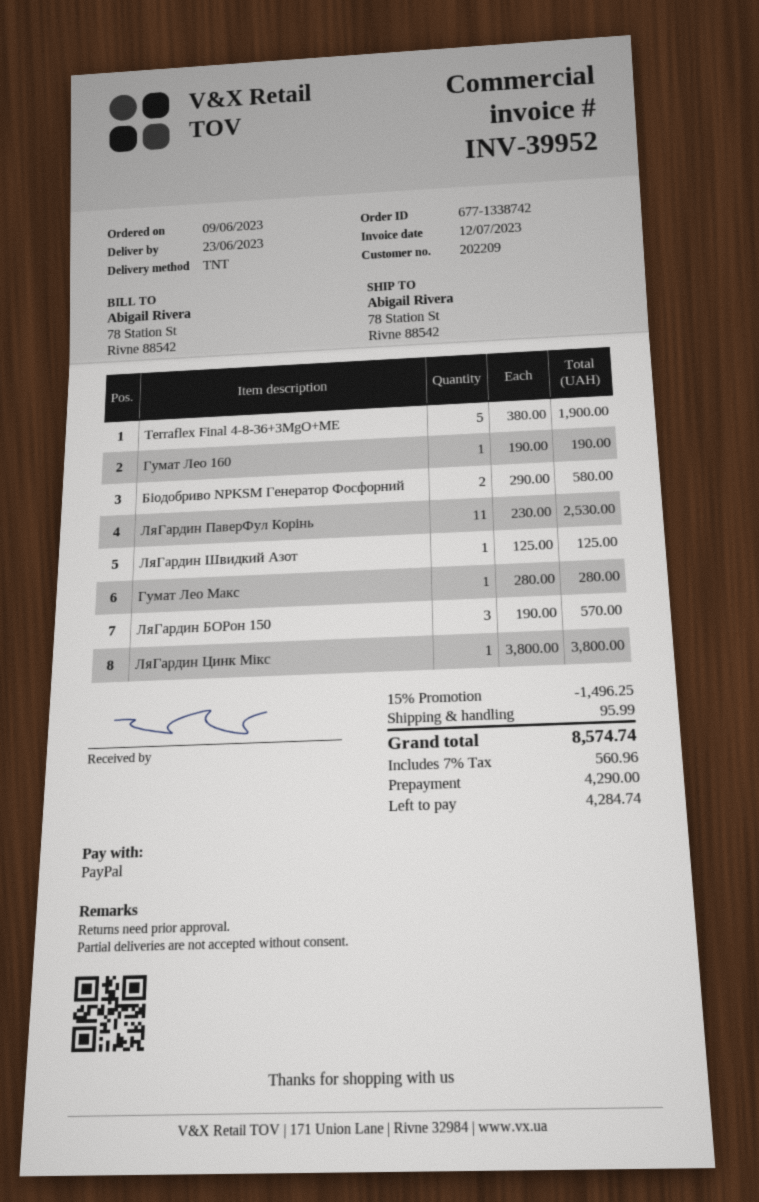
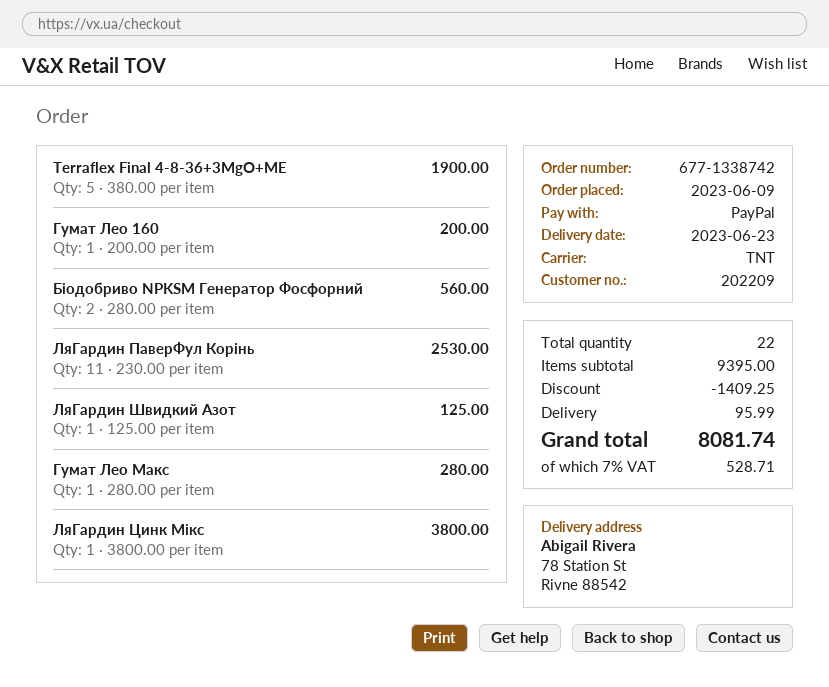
Гумат Лео 160: 1 x 190.00 = 190.00 -> 1 x 200.00 = 200.00
Біодобриво NPKSM Генератор Фосфорний: 2 x 290.00 = 580.00 -> 2 x 280.00 = 560.00
ЛяГардин БОРон 150: 3 x 190.00 = 570.00 -> none
discount: 1496.25 -> 1409.25
tax: 7% = 560.96 -> 7% = 528.71
total: 8574.74 -> 8081.74

